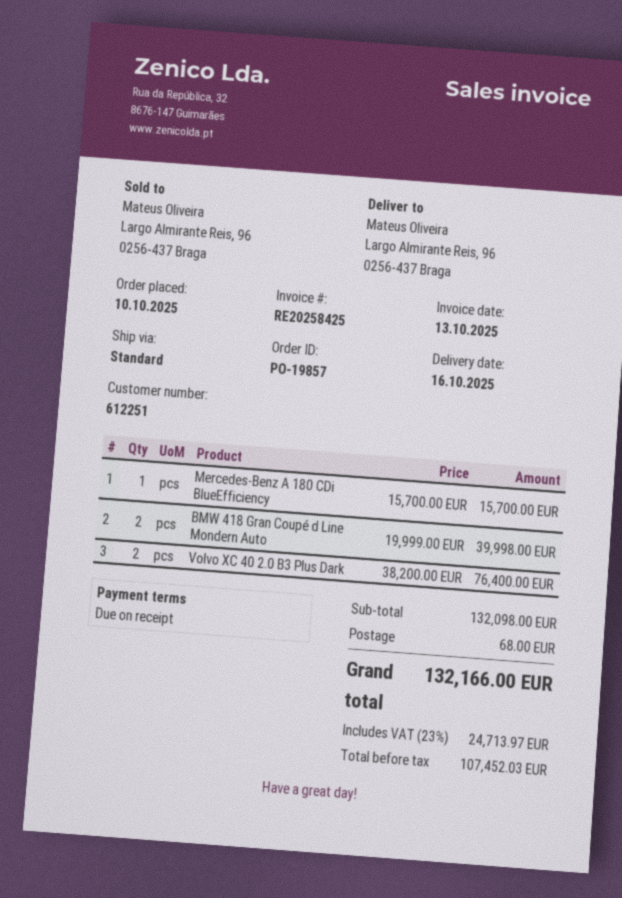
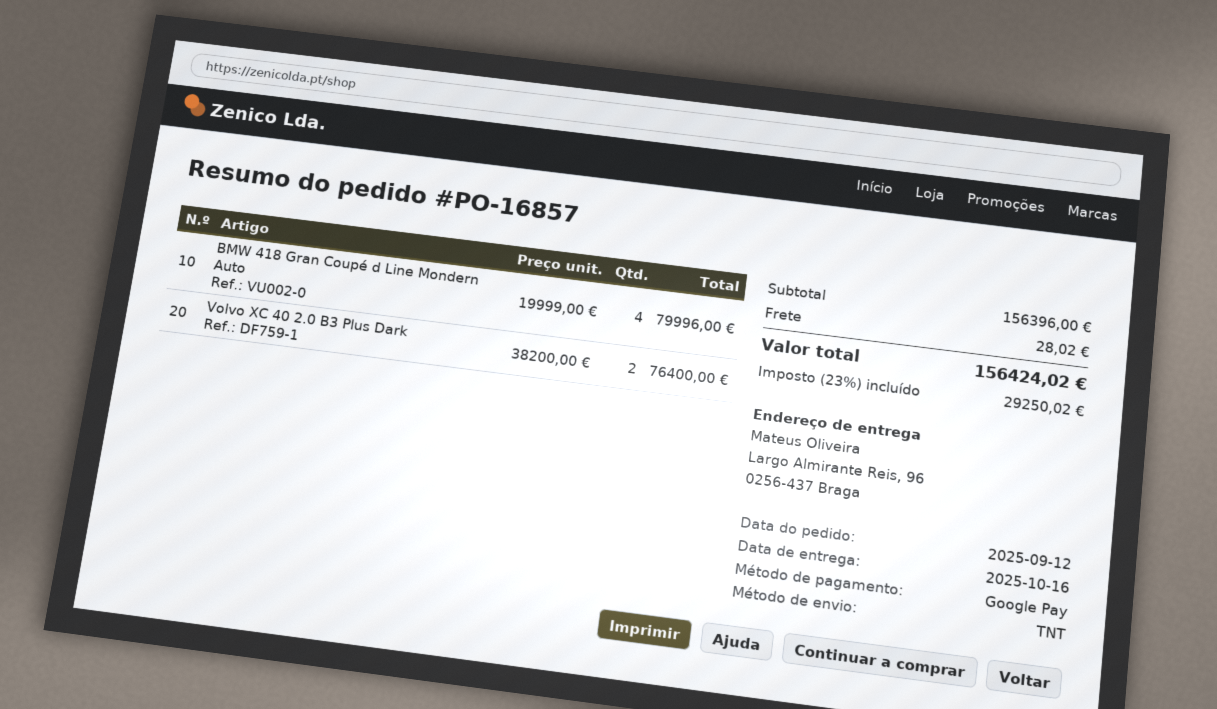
order number: PO-19857 -> PO-16857
order date: 2025-10-10 -> 2025-09-12
shipping method: standard -> TNT
Mercedes-Benz A 180 CDi BlueEfficiency: 1 x 15700.00 = 15700.00 -> none
BMW 418 Gran Coupé d Line Mondern Auto: 2 x 19999.00 = 39998.00 -> 4 x 19999.00 = 79996.00
subtotal: 132098.00 -> 156396.00
shipping: 68.00 -> 28.02
tax: 23% = 24713.97 -> 23% = 29250.02
total: 132166.00 -> 156424.02

